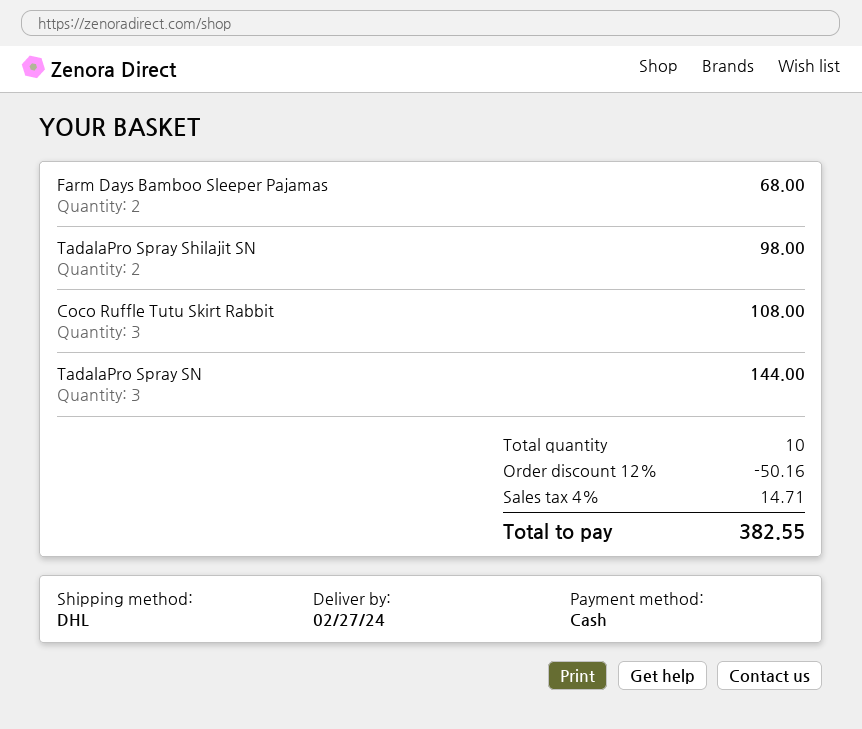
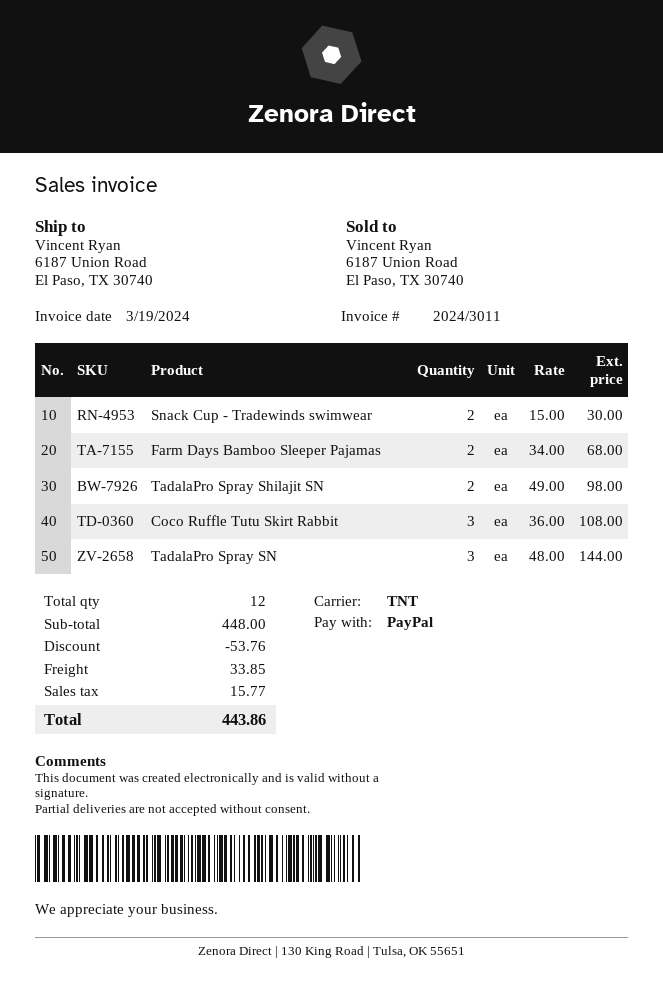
payment method: cash -> PayPal
shipping method: DHL -> TNT
Snack Cup - Tradewinds swimwear: none -> 2 for 30.00
total quantity: 10 -> 12
discount: 50.16 -> 53.76
shipping: none -> 33.85
tax: 14.71 -> 15.77
total: 382.55 -> 443.86

